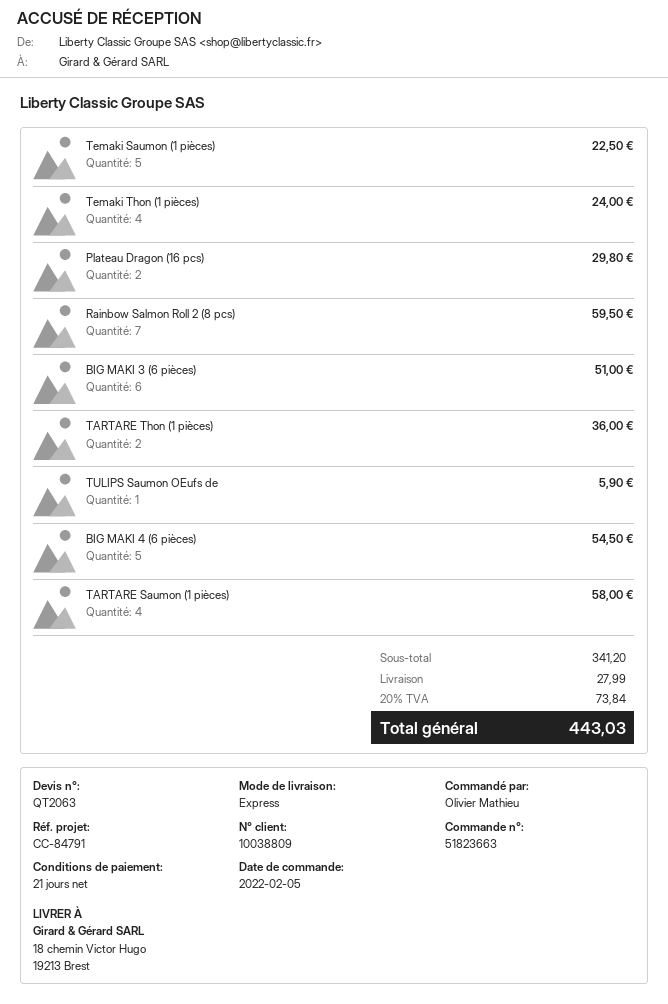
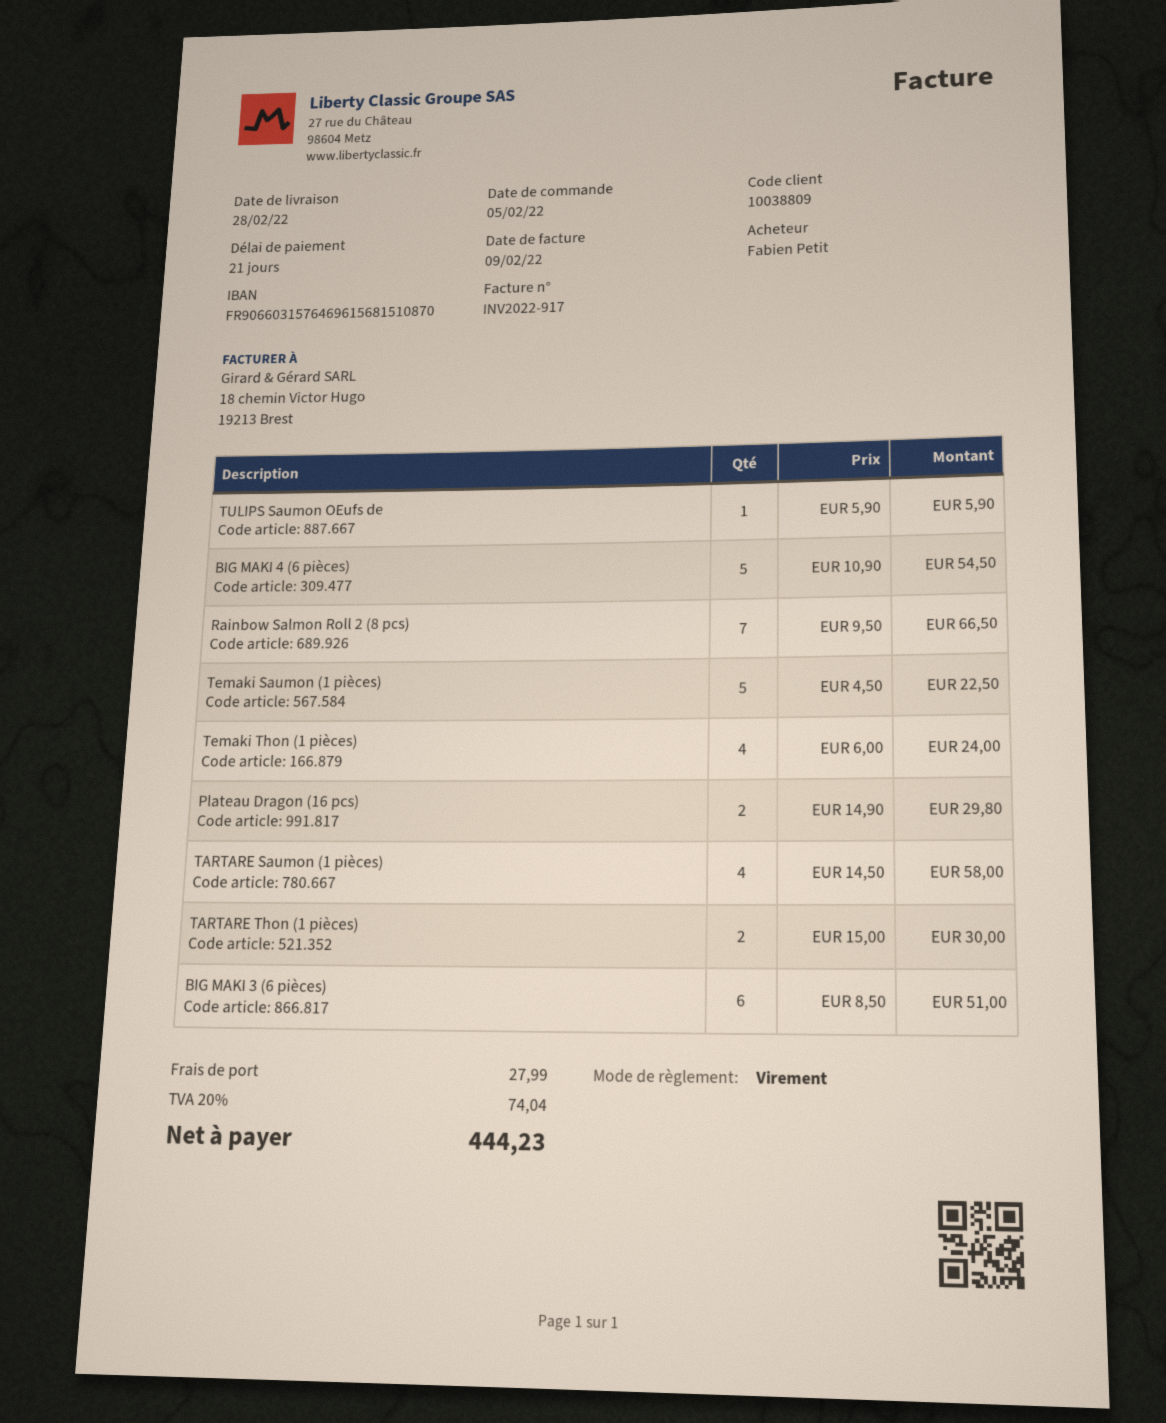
ordered by: Olivier Mathieu -> Fabien Petit
Rainbow Salmon Roll 2 (8 pcs): 7 for 59.50 -> 7 for 66.50
TARTARE Thon (1 pièces): 2 for 36.00 -> 2 for 30.00
tax: 20% = 73.84 -> 20% = 74.04
total: 443.03 -> 444.23

